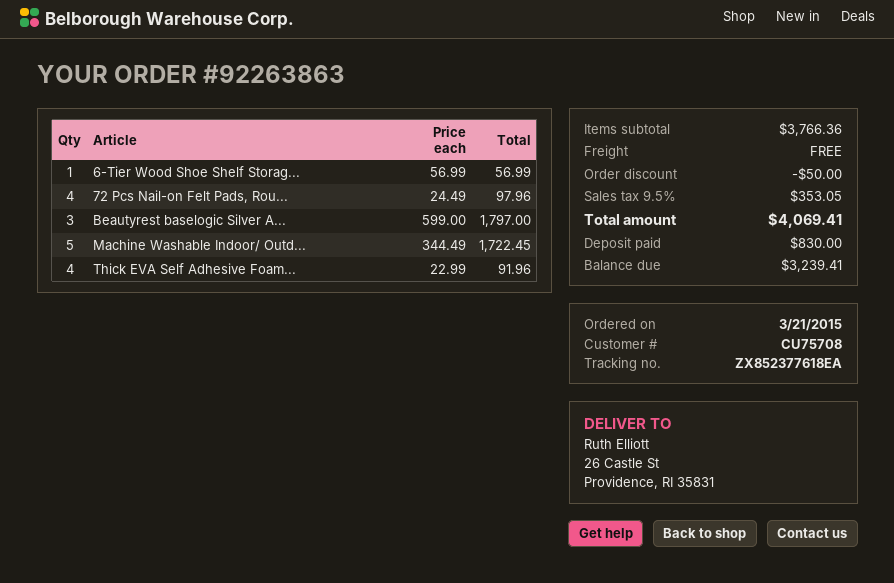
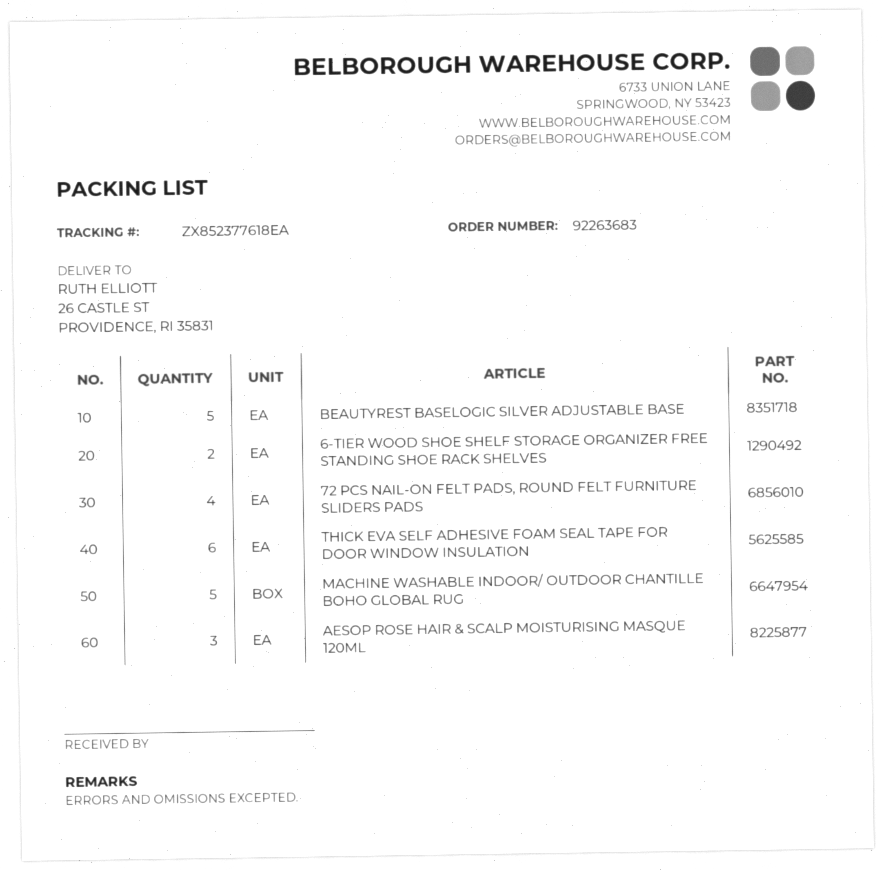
order number: 92263863 -> 92263683
6-Tier Wood Shoe Shelf Storag...: 1 -> 2
Beautyrest baselogic Silver A...: 3 -> 5
Thick EVA Self Adhesive Foam...: 4 -> 6
AESOP ROSE HAIR & SCALP MOISTURISING MASQUE 120ML: none -> 3

